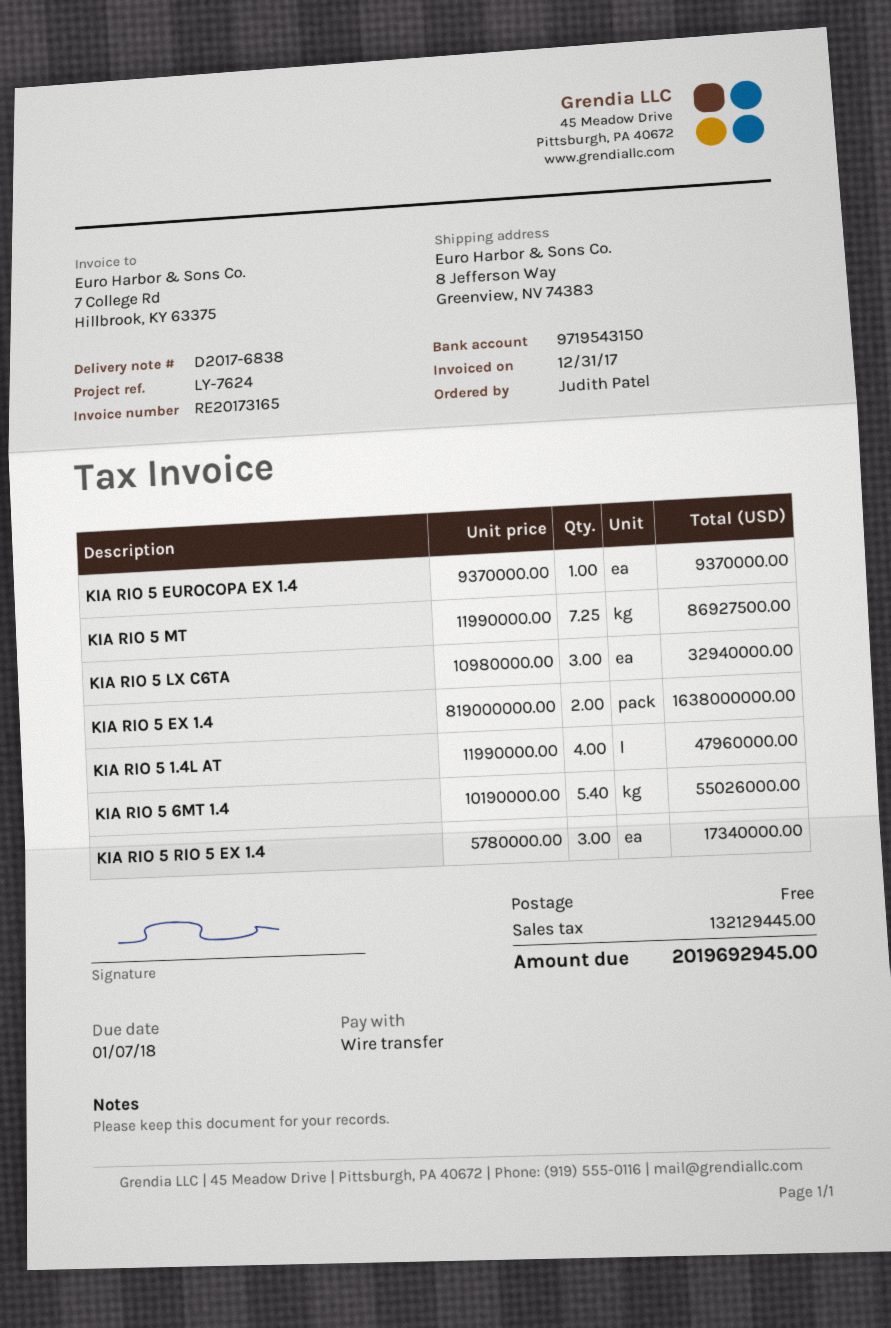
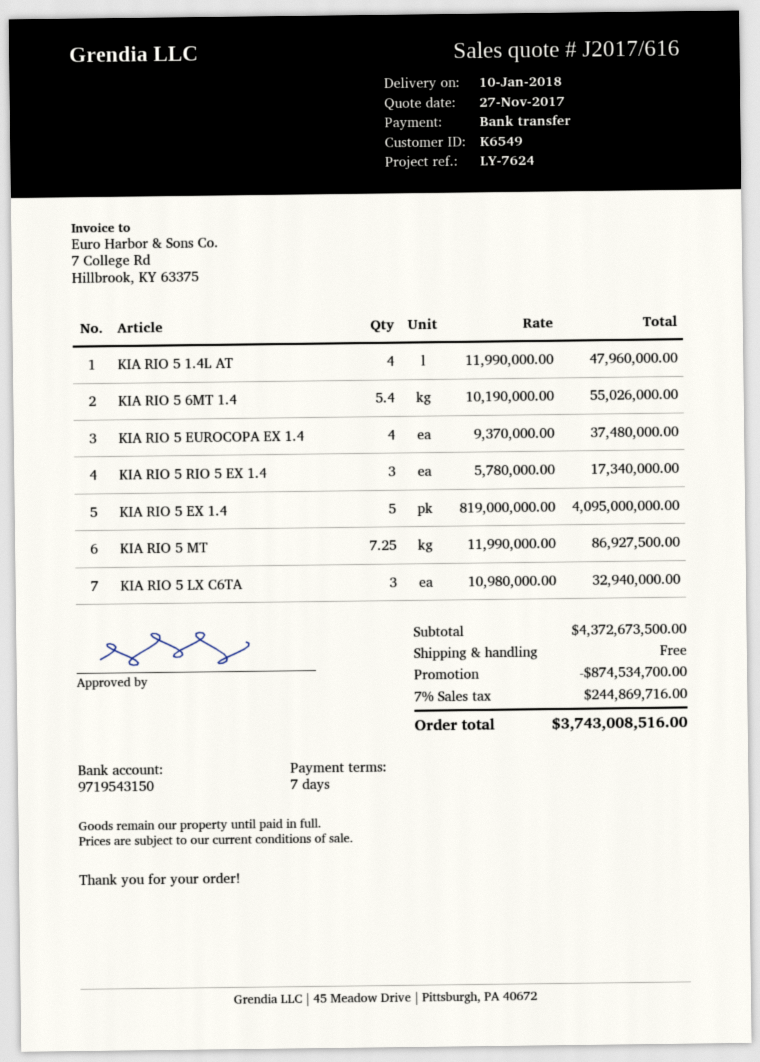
KIA RIO 5 EUROCOPA EX 1.4: 1 x 9370000.00 = 9370000.00 -> 4 x 9370000.00 = 37480000.00
KIA RIO 5 EX 1.4: 2 x 819000000.00 = 1638000000.00 -> 5 x 819000000.00 = 4095000000.00
discount: none -> 874534700.00
tax: 132129445.00 -> 244869716.00
total: 2019692945.00 -> 3743008516.00

